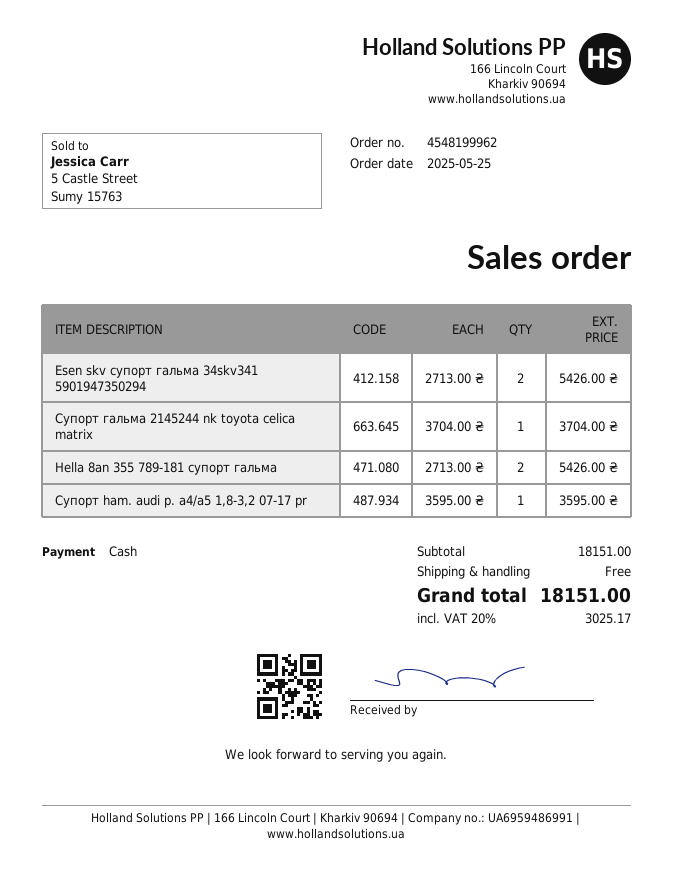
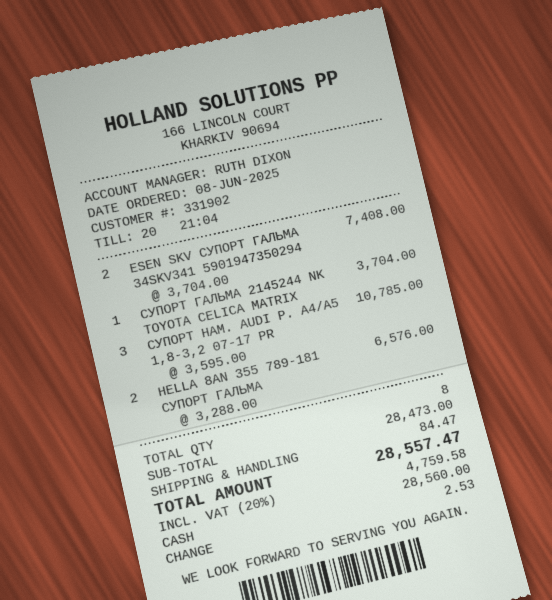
order date: 2025-05-25 -> 2025-06-08
Esen skv супорт гальма 34skv341 5901947350294: 2 x 2713.00 = 5426.00 -> 2 x 3704.00 = 7408.00
Hella 8an 355 789-181 супорт гальма: 2 x 2713.00 = 5426.00 -> 2 x 3288.00 = 6576.00
Супорт ham. audi p. a4/a5 1,8-3,2 07-17 pr: 1 x 3595.00 = 3595.00 -> 3 x 3595.00 = 10785.00
subtotal: 18151.00 -> 28473.00
shipping: 0.00 -> 84.47
tax: 20% = 3025.17 -> 20% = 4759.58
total: 18151.00 -> 28557.47

